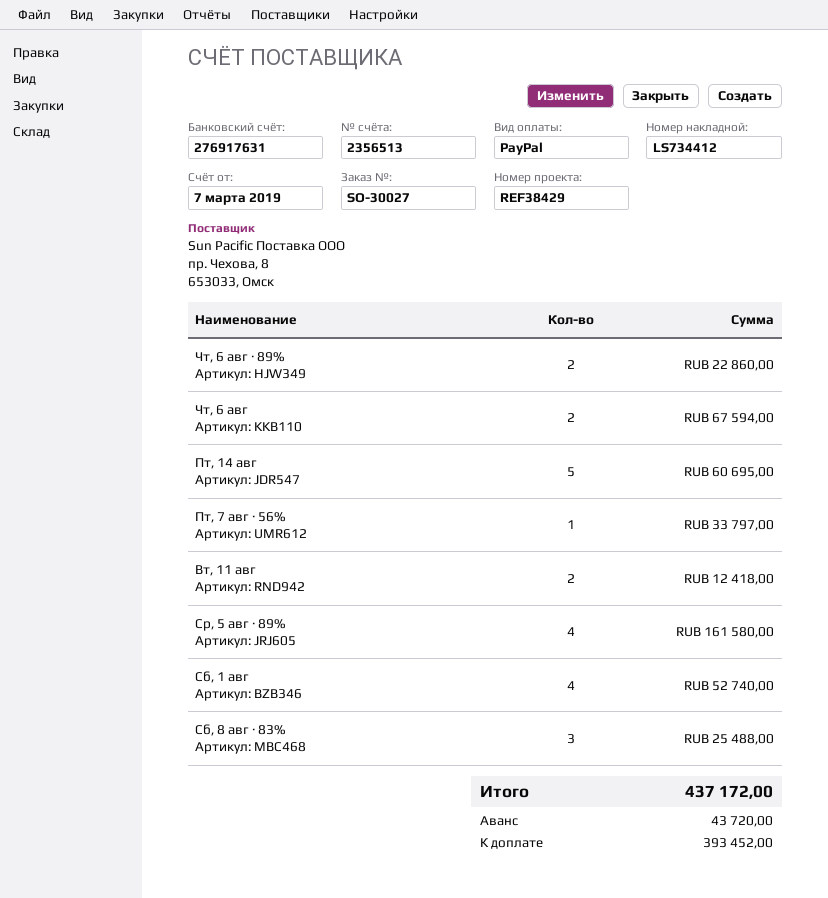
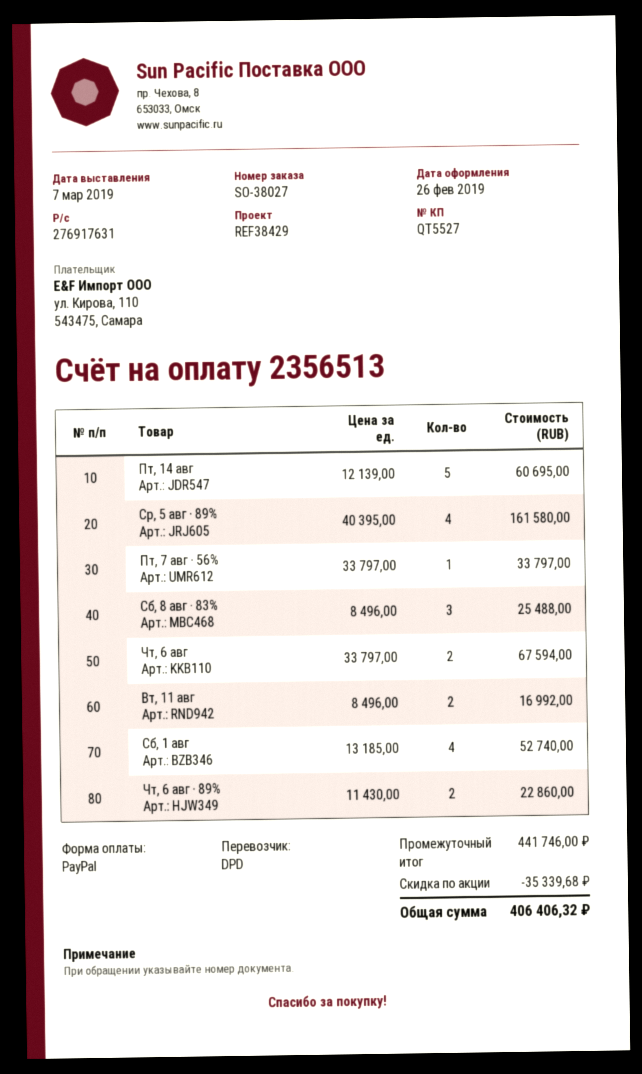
order number: SO-30027 -> SO-38027
Вт, 11 авг: 2 for 12418.00 -> 2 for 16992.00
discount: none -> 35339.68
total: 437172.00 -> 406406.32

